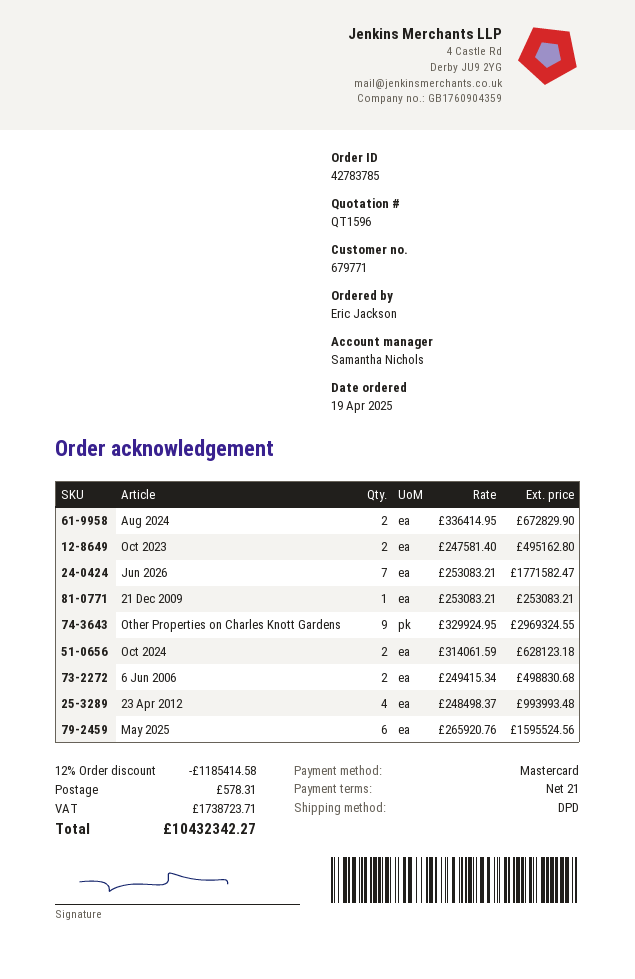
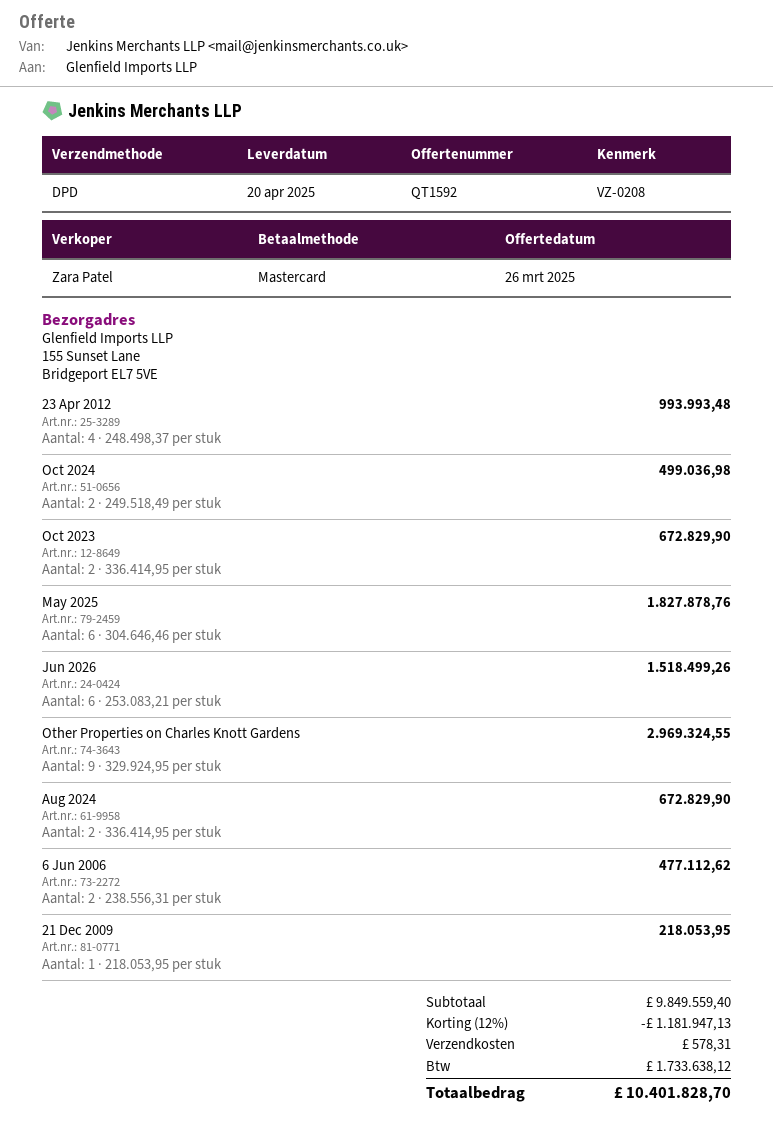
quote number: QT1596 -> QT1592
sales rep: Samantha Nichols -> Zara Patel
Oct 2023: 2 x 247581.40 = 495162.80 -> 2 x 336414.95 = 672829.90
Jun 2026: 7 x 253083.21 = 1771582.47 -> 6 x 253083.21 = 1518499.26
21 Dec 2009: 1 x 253083.21 = 253083.21 -> 1 x 218053.95 = 218053.95
Oct 2024: 2 x 314061.59 = 628123.18 -> 2 x 249518.49 = 499036.98
6 Jun 2006: 2 x 249415.34 = 498830.68 -> 2 x 238556.31 = 477112.62
May 2025: 6 x 265920.76 = 1595524.56 -> 6 x 304646.46 = 1827878.76
discount: 12% = 1185414.58 -> 12% = 1181947.13
tax: 1738723.71 -> 1733638.12
total: 10432342.27 -> 10401828.70

